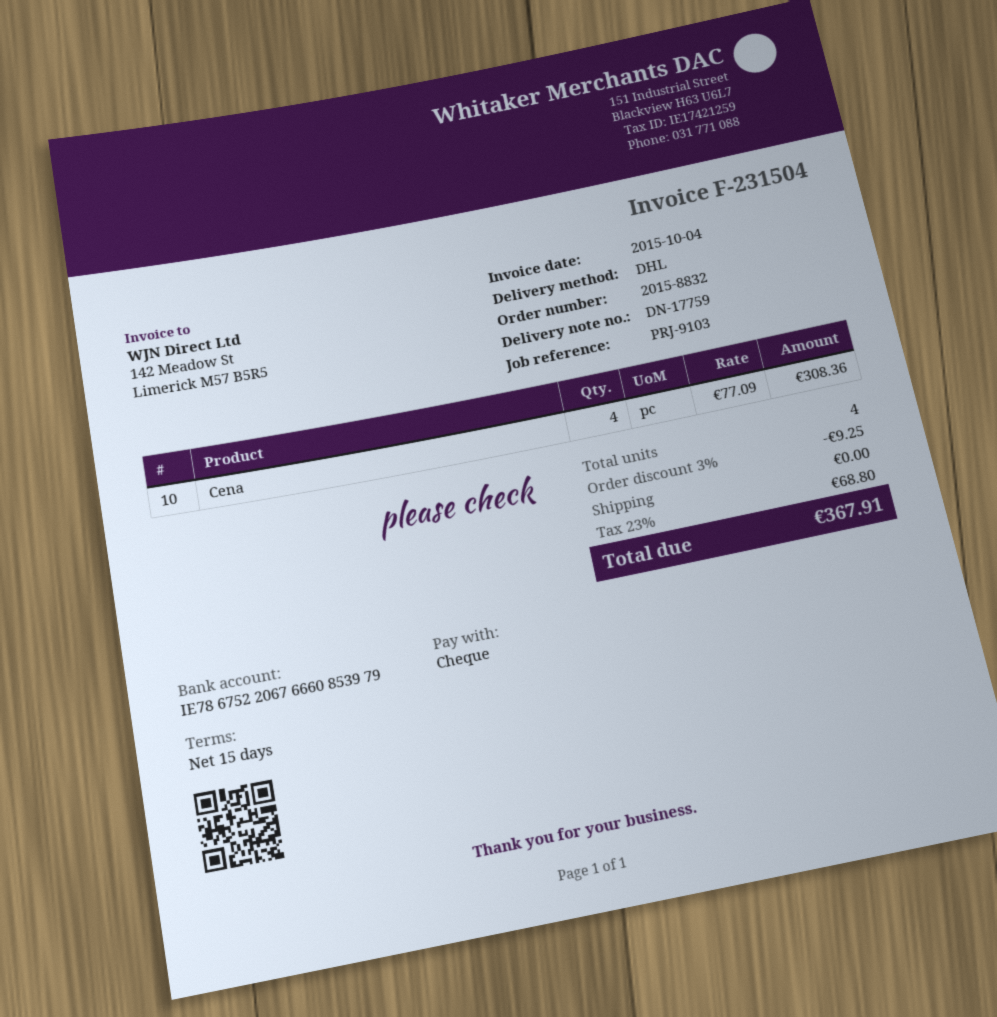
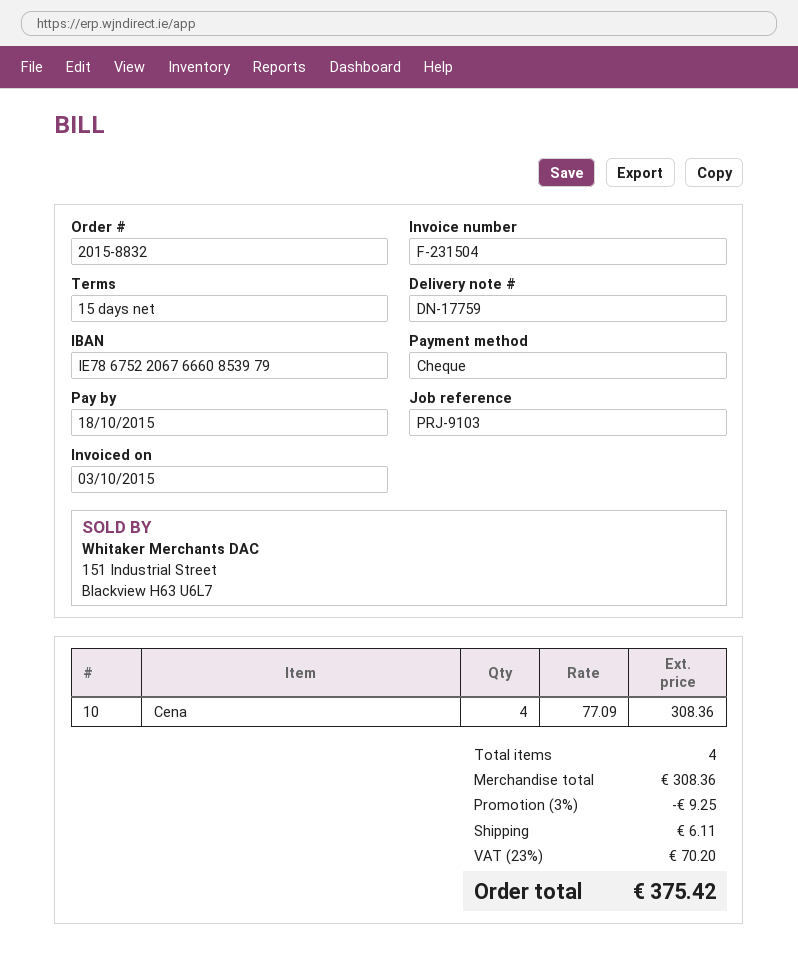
invoice date: 2015-10-04 -> 2015-10-03
shipping: 0.00 -> 6.11
tax: 23% = 68.80 -> 23% = 70.20
total: 367.91 -> 375.42

